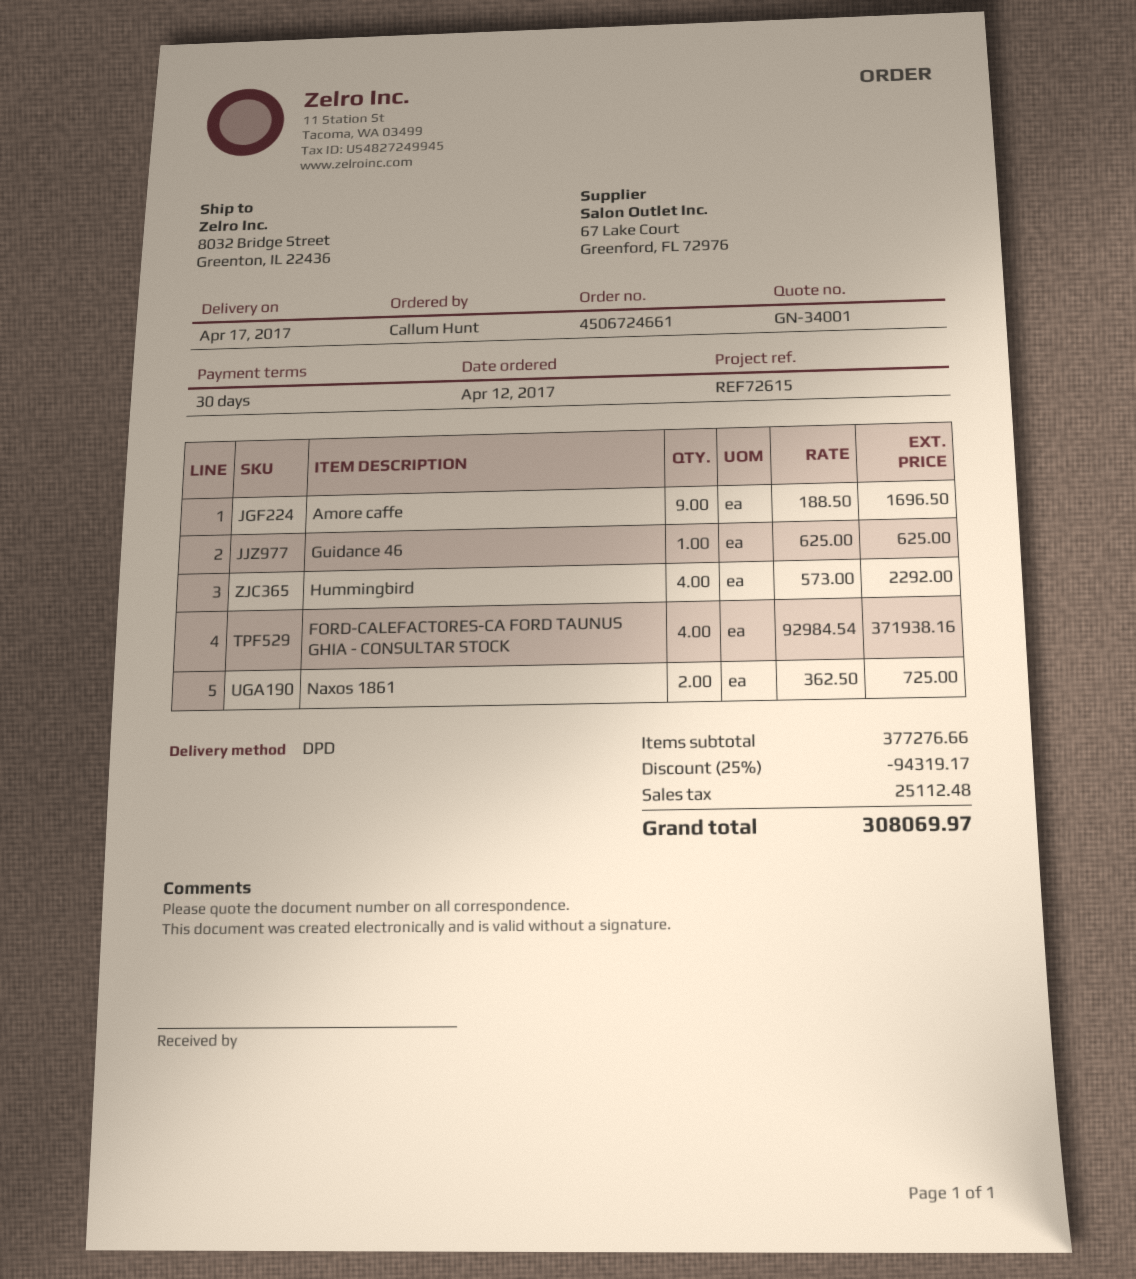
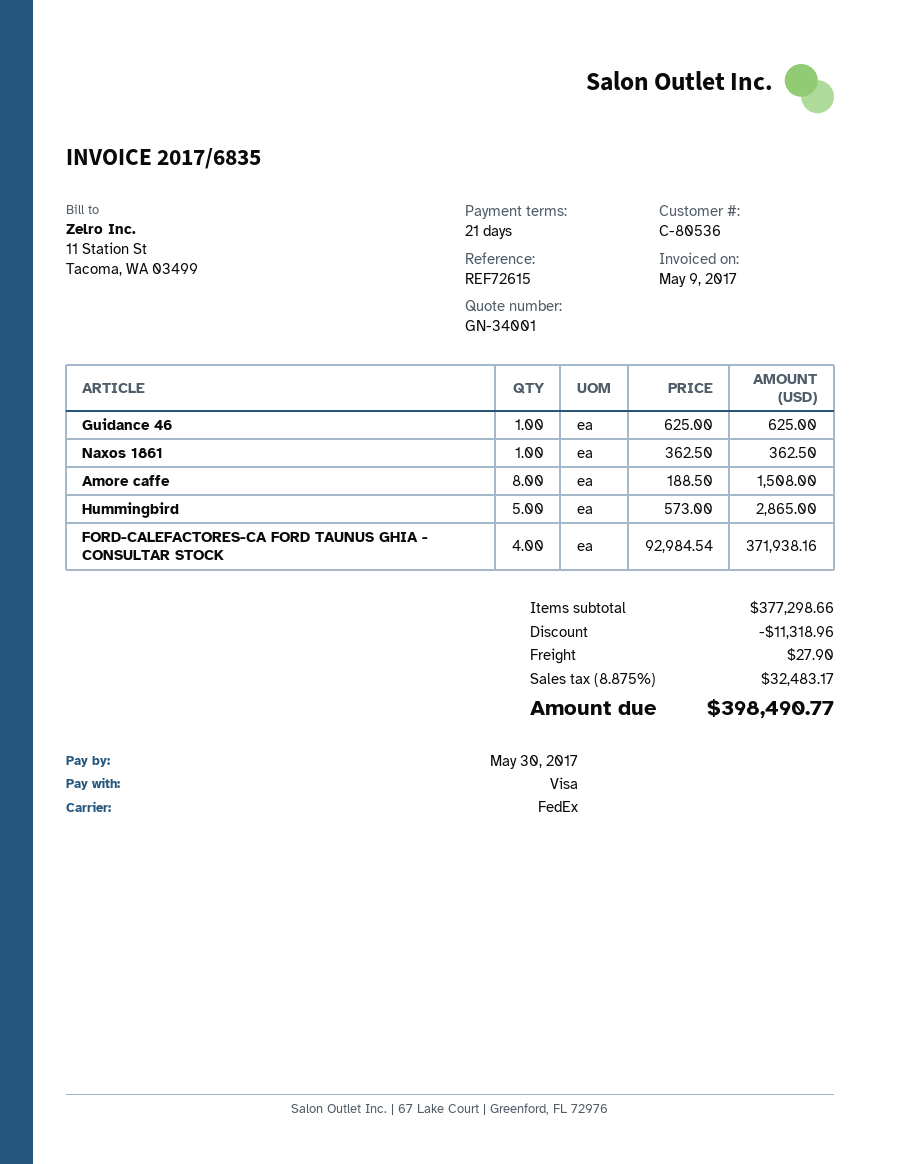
payment terms: 30 days -> 21 days
shipping method: DPD -> FedEx
Amore caffe: 9 x 188.50 = 1696.50 -> 8 x 188.50 = 1508.00
Hummingbird: 4 x 573.00 = 2292.00 -> 5 x 573.00 = 2865.00
Naxos 1861: 2 x 362.50 = 725.00 -> 1 x 362.50 = 362.50
subtotal: 377276.66 -> 377298.66
discount: 94319.17 -> 11318.96
shipping: none -> 27.90
tax: 25112.48 -> 32483.17
total: 308069.97 -> 398490.77

